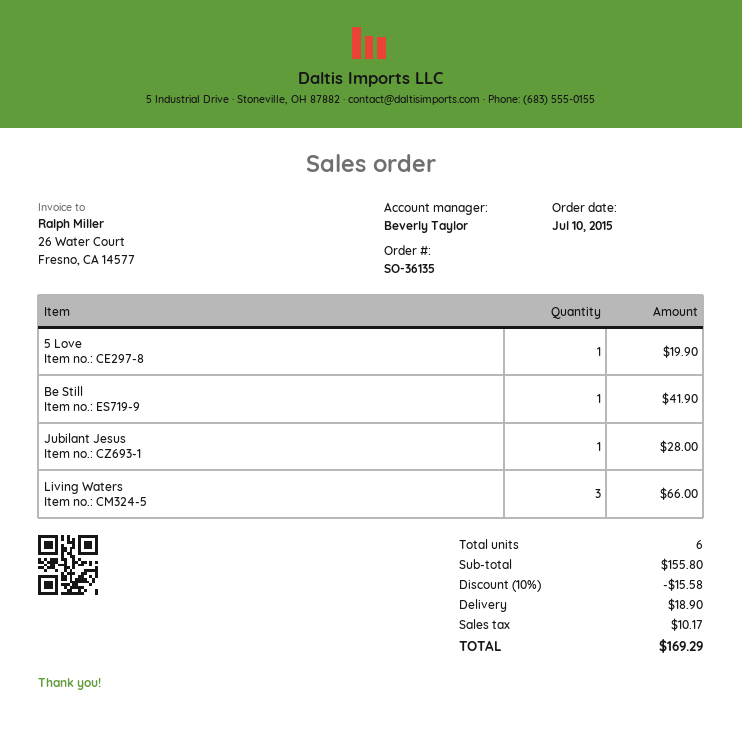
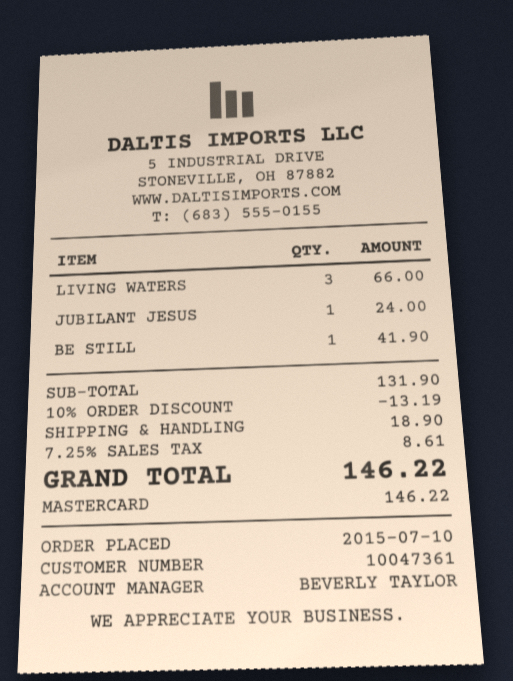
5 Love: 1 for 19.90 -> none
Jubilant Jesus: 1 for 28.00 -> 1 for 24.00
subtotal: 155.80 -> 131.90
discount: 10% = 15.58 -> 10% = 13.19
tax: 10.17 -> 8.61
total: 169.29 -> 146.22

